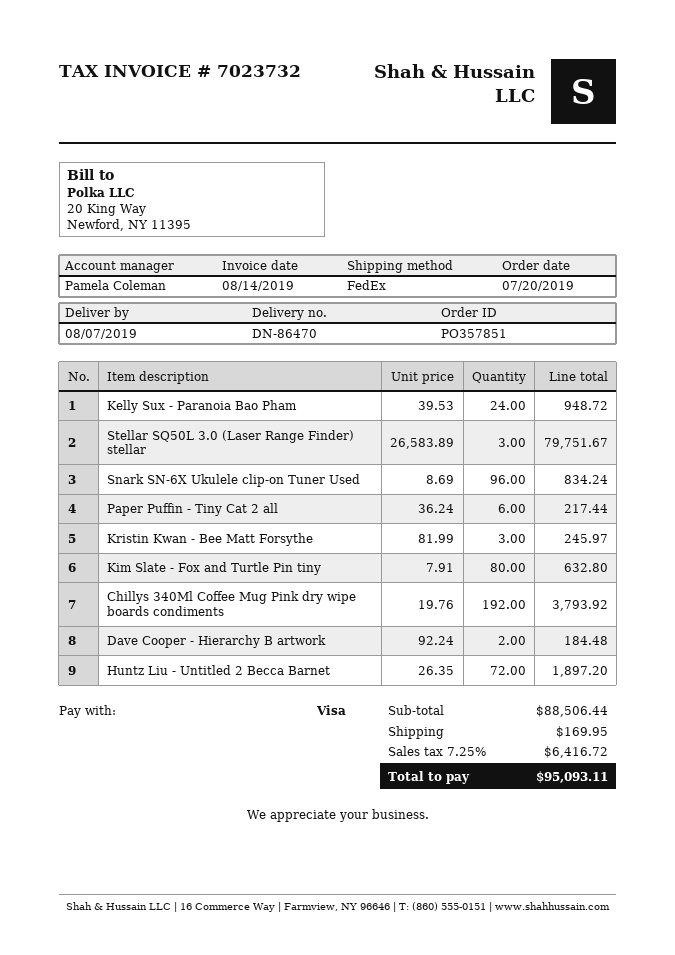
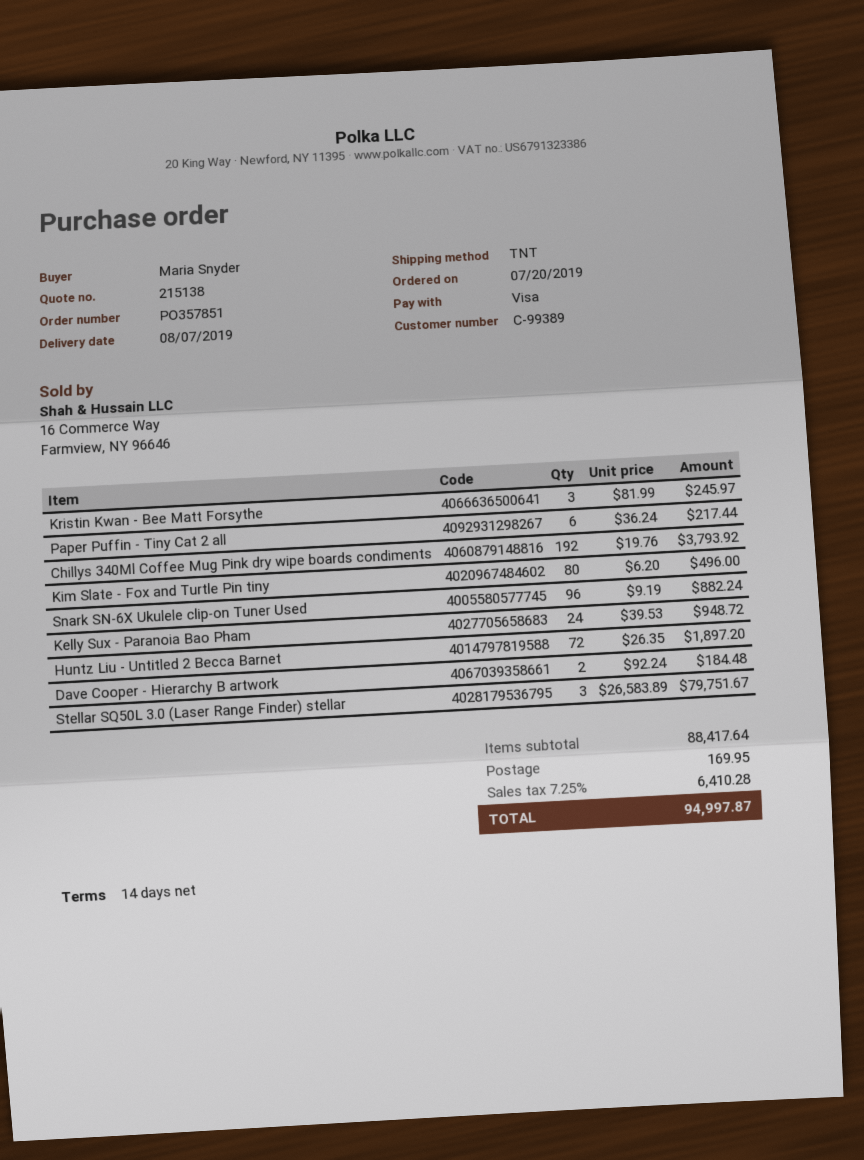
shipping method: FedEx -> TNT
Snark SN-6X Ukulele clip-on Tuner Used: 96 x 8.69 = 834.24 -> 96 x 9.19 = 882.24
Kim Slate - Fox and Turtle Pin tiny: 80 x 7.91 = 632.80 -> 80 x 6.20 = 496.00
subtotal: 88506.44 -> 88417.64
tax: 7.25% = 6416.72 -> 7.25% = 6410.28
total: 95093.11 -> 94997.87

